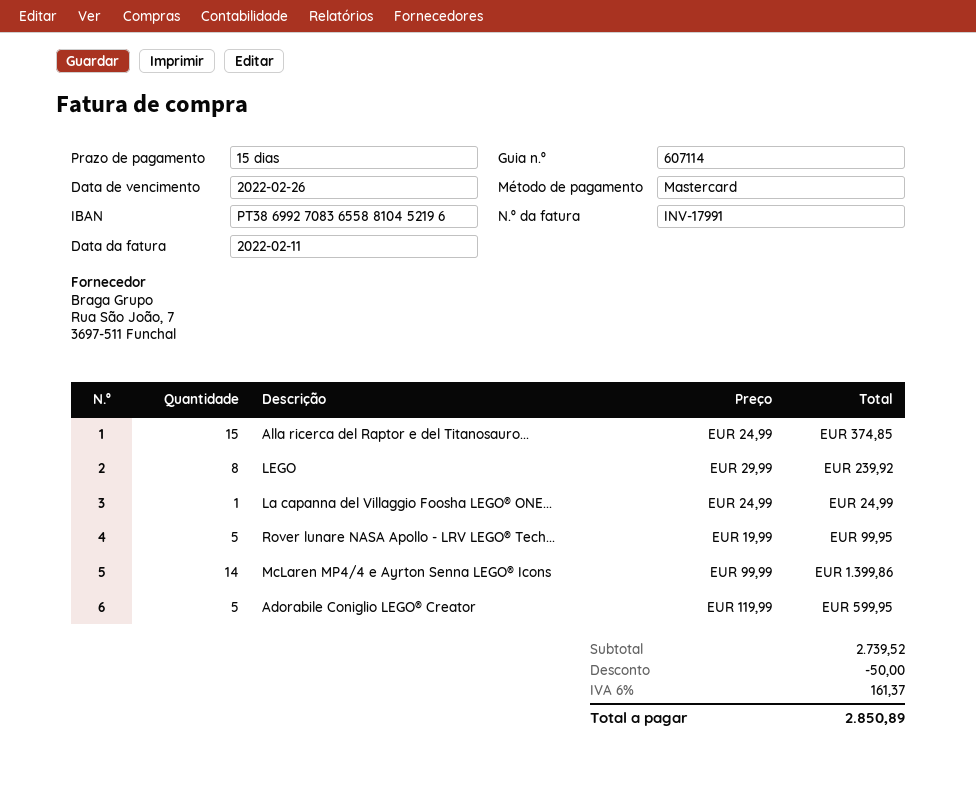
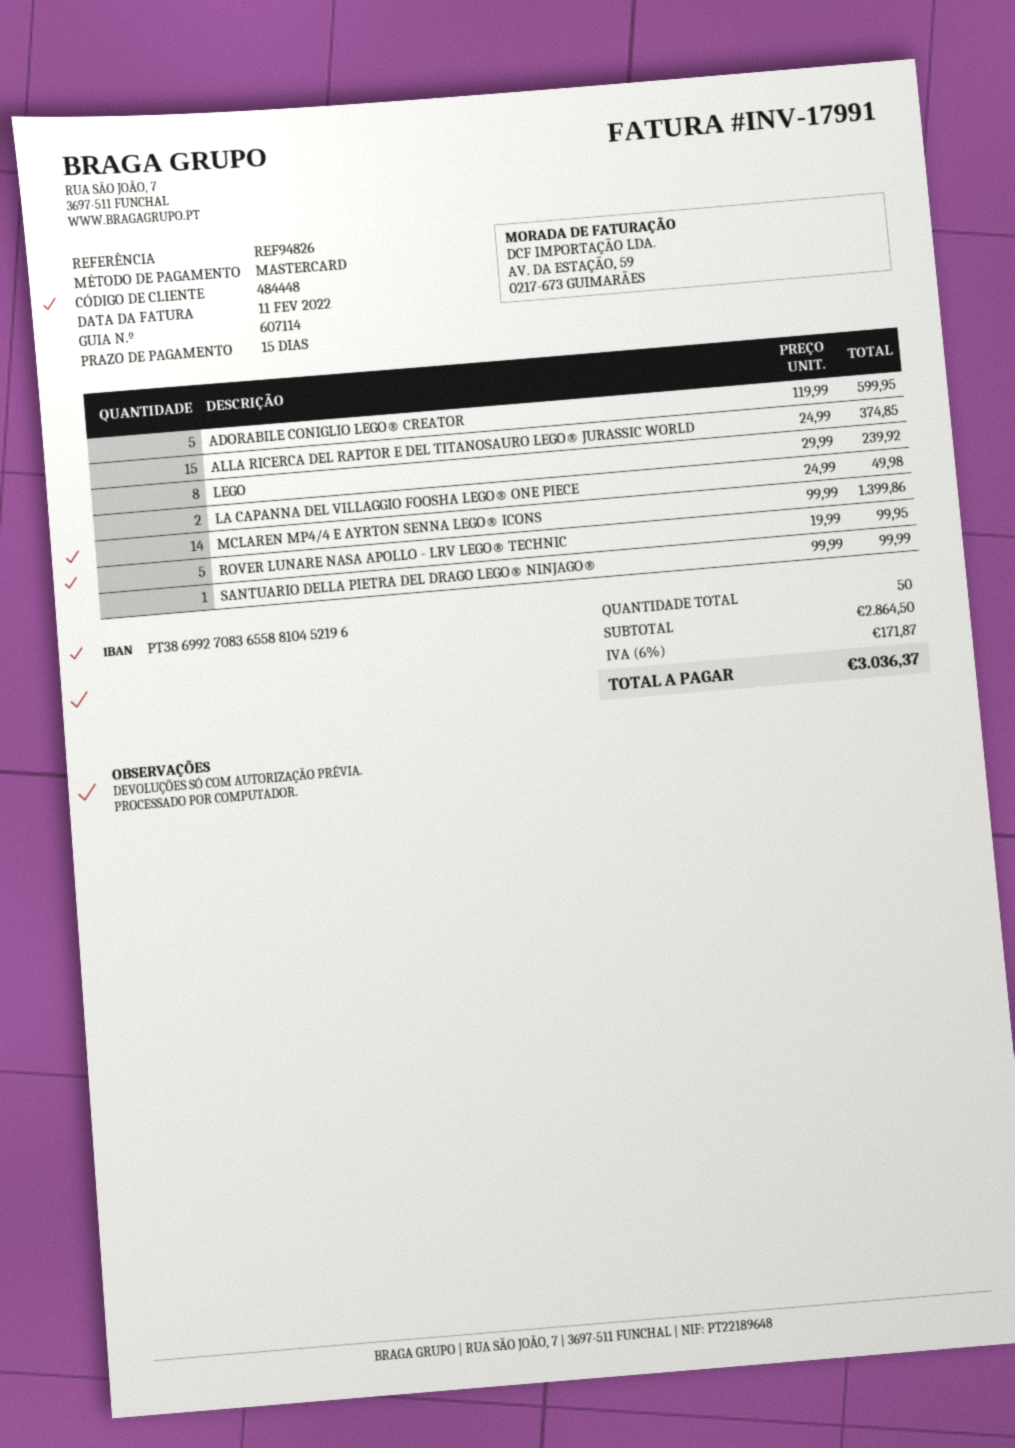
La capanna del Villaggio Foosha LEGO® ONE...: 1 x 24.99 = 24.99 -> 2 x 24.99 = 49.98
SANTUARIO DELLA PIETRA DEL DRAGO LEGO® NINJAGO®: none -> 1 x 99.99 = 99.99
subtotal: 2739.52 -> 2864.50
discount: 50.00 -> none
tax: 6% = 161.37 -> 6% = 171.87
total: 2850.89 -> 3036.37

